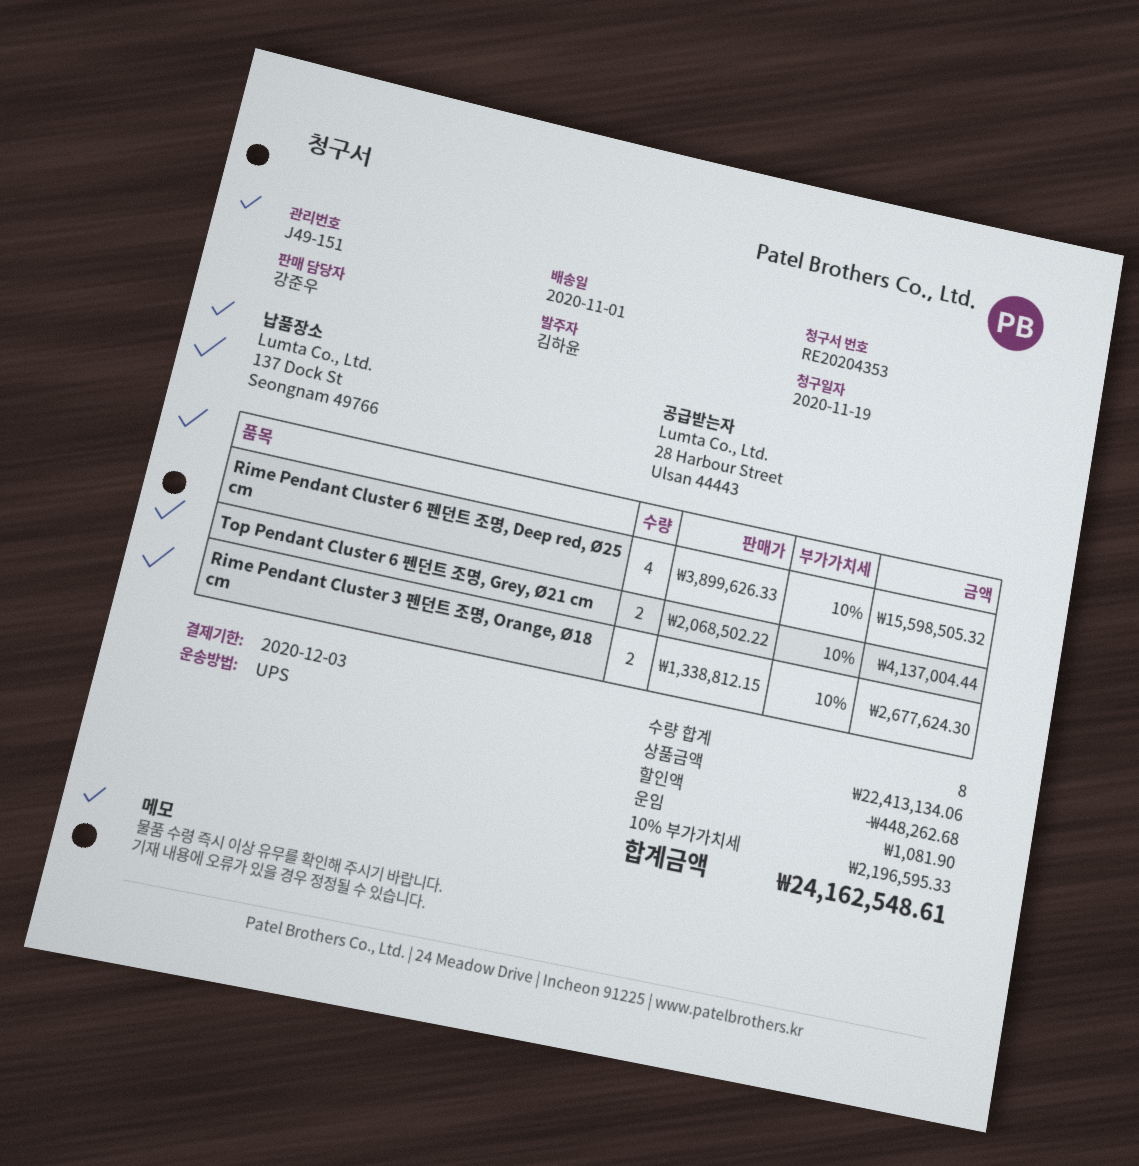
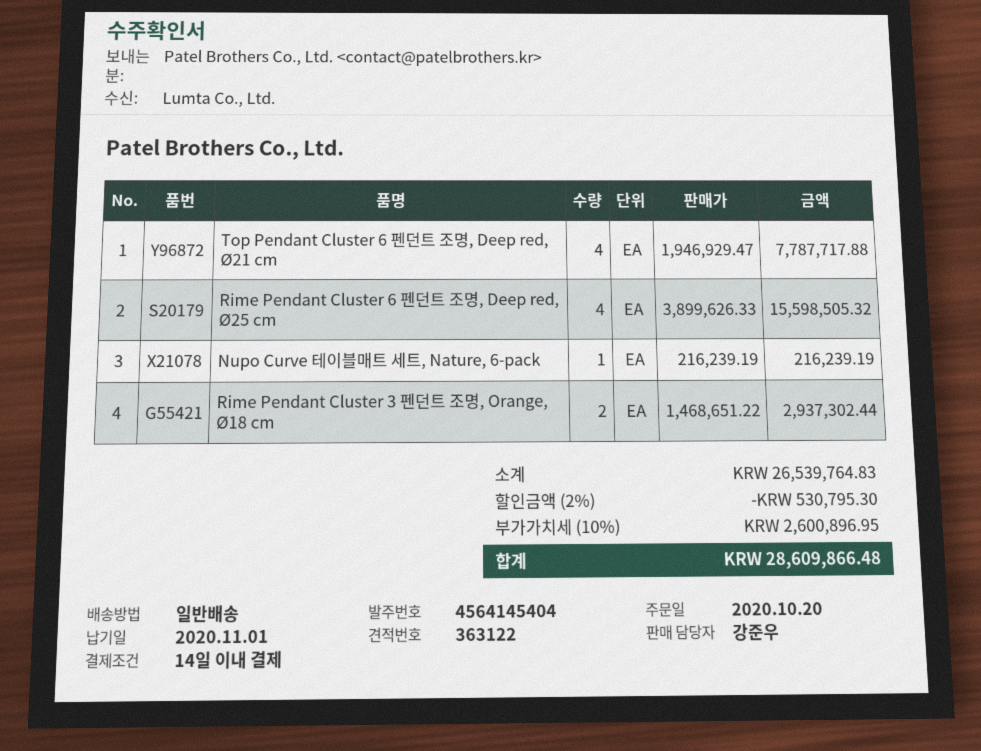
shipping method: UPS -> standard
Top Pendant Cluster 6 펜던트 조명, Grey, Ø21 cm: 2 x 2068502.22 = 4137004.44 -> none
Rime Pendant Cluster 3 펜던트 조명, Orange, Ø18 cm: 2 x 1338812.15 = 2677624.30 -> 2 x 1468651.22 = 2937302.44
Top Pendant Cluster 6 펜던트 조명, Deep red, Ø21 cm: none -> 4 x 1946929.47 = 7787717.88
Nupo Curve 테이블매트 세트, Nature, 6-pack: none -> 1 x 216239.19 = 216239.19
subtotal: 22413134.06 -> 26539764.83
discount: 448262.68 -> 530795.30
shipping: 1081.90 -> none
tax: 10% = 2196595.33 -> 10% = 2600896.95
total: 24162548.61 -> 28609866.48

